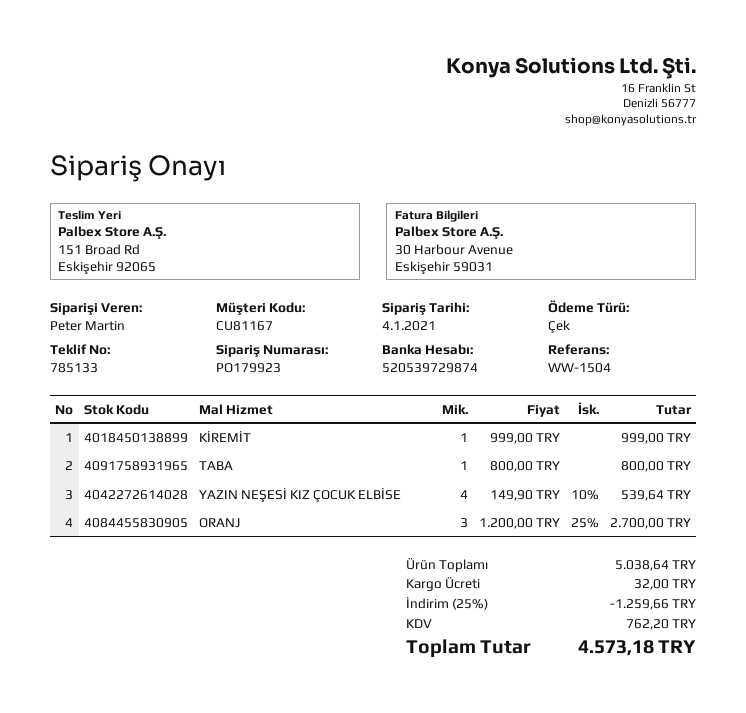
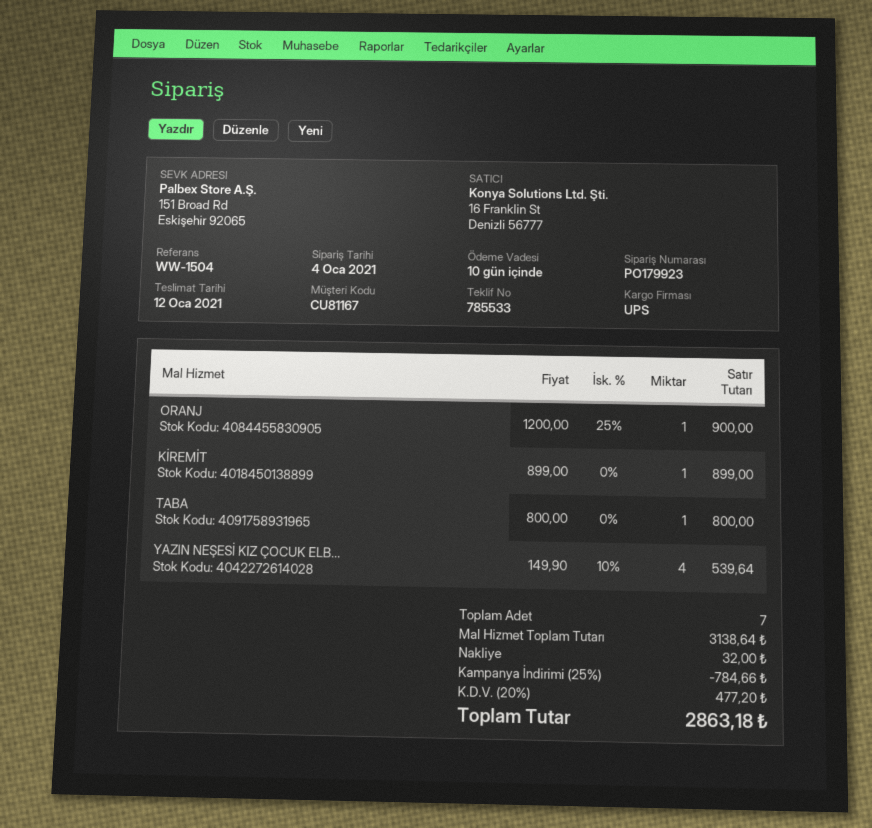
quote number: 785133 -> 785533
KİREMİT: 1 x 999.00 = 999.00 -> 1 x 899.00 = 899.00
ORANJ: 3 x 1200.00 - 25% = 2700.00 -> 1 x 1200.00 - 25% = 900.00
subtotal: 5038.64 -> 3138.64
discount: 25% = 1259.66 -> 25% = 784.66
tax: 762.20 -> 477.20
total: 4573.18 -> 2863.18

